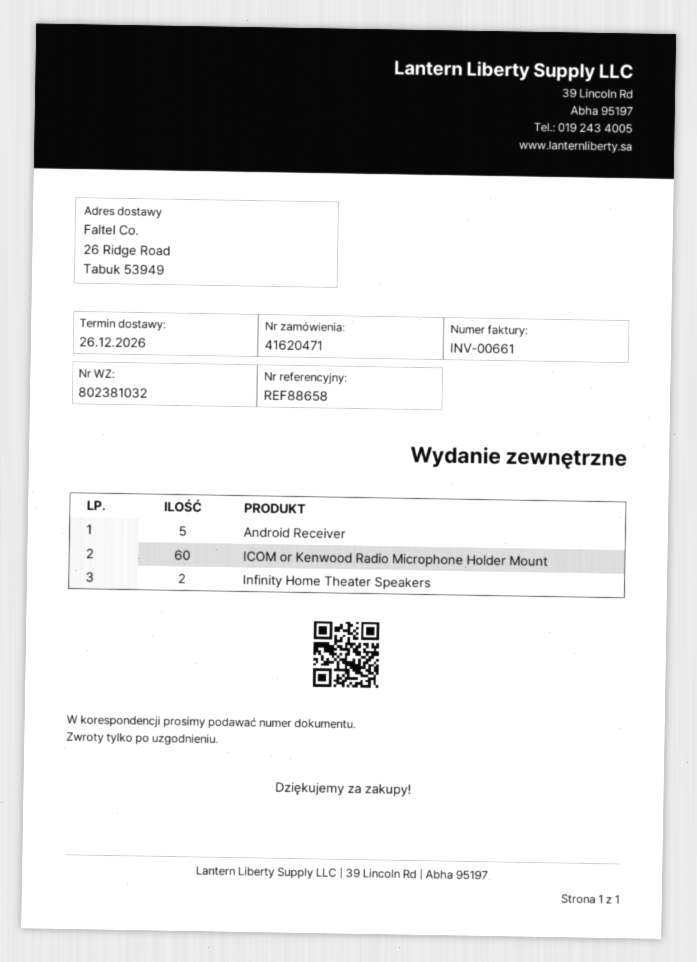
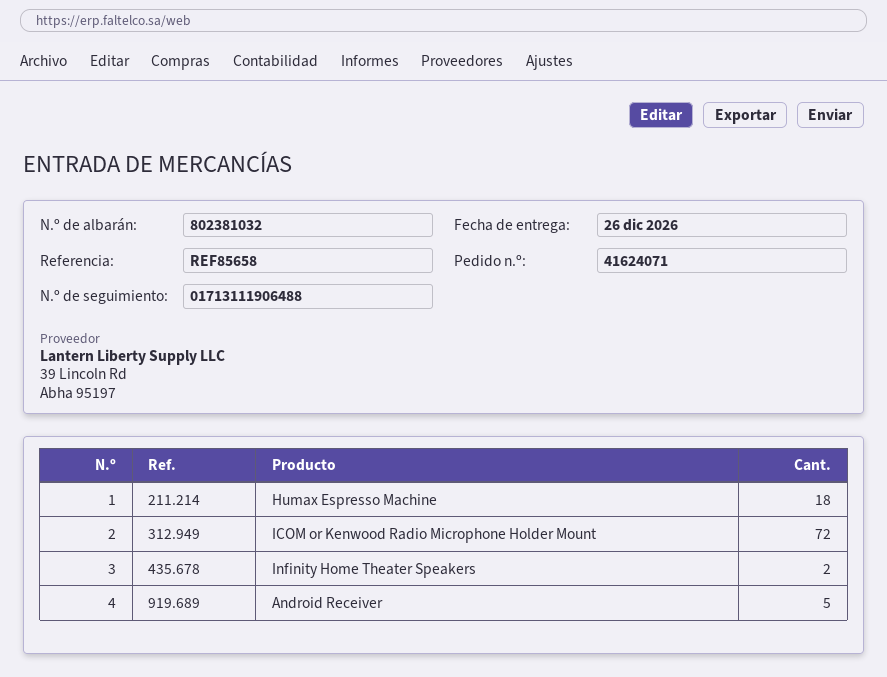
order number: 41620471 -> 41624071
reference: REF88658 -> REF85658
ICOM or Kenwood Radio Microphone Holder Mount: 60 -> 72
Humax Espresso Machine: none -> 18

